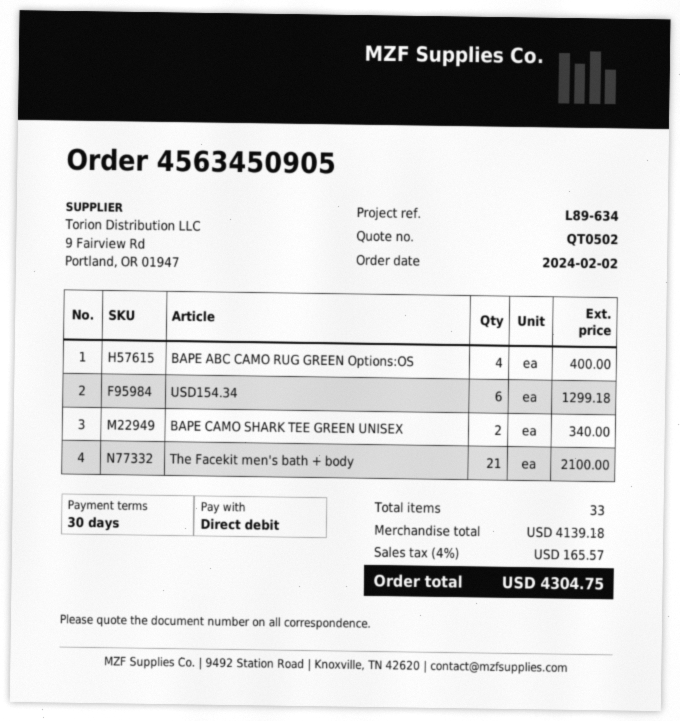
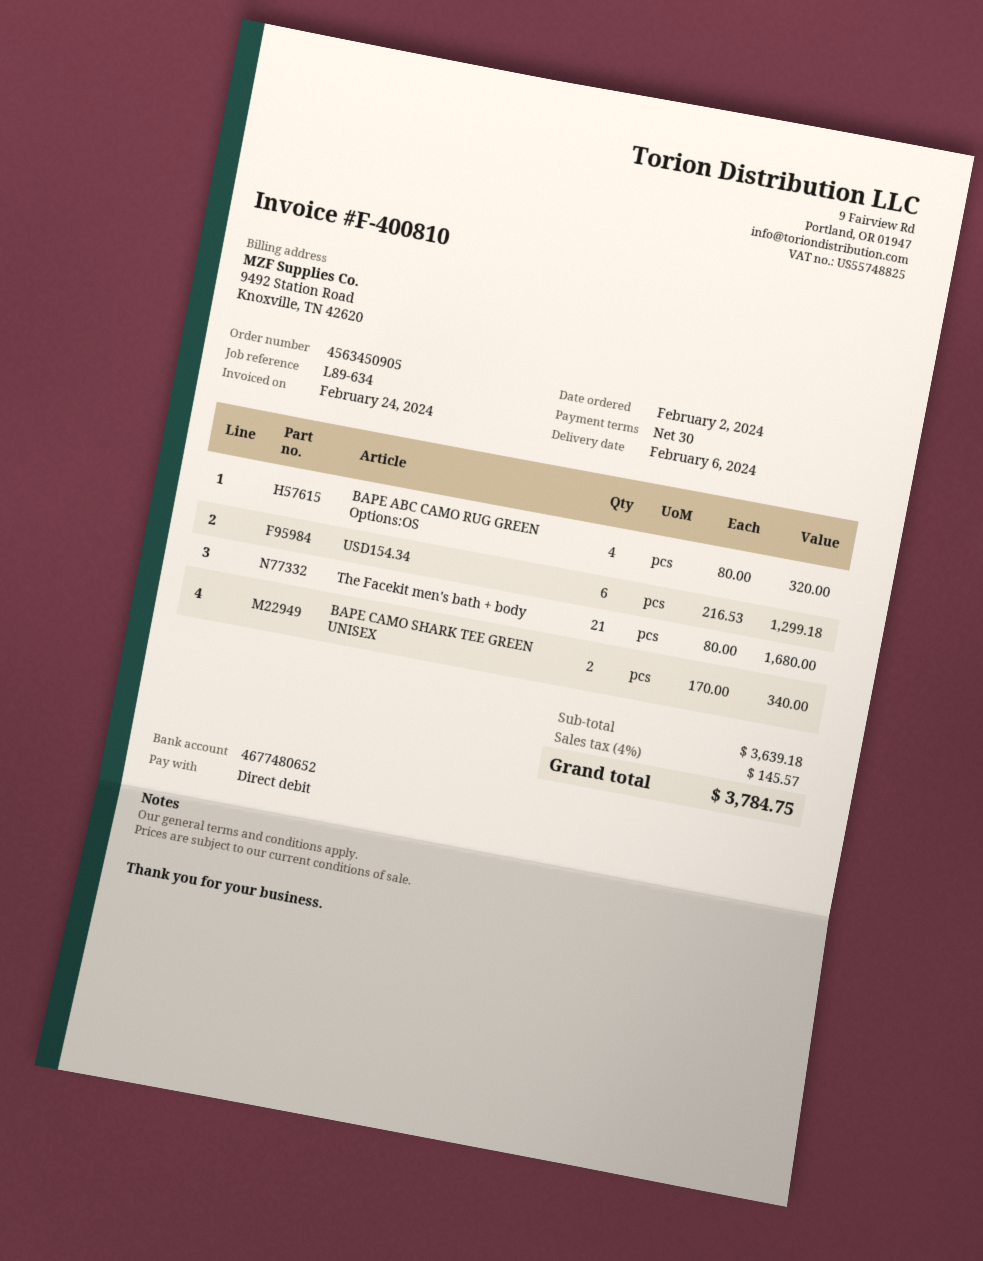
BAPE ABC CAMO RUG GREEN Options:OS: 4 for 400.00 -> 4 for 320.00
The Facekit men's bath + body: 21 for 2100.00 -> 21 for 1680.00
subtotal: 4139.18 -> 3639.18
tax: 4% = 165.57 -> 4% = 145.57
total: 4304.75 -> 3784.75

